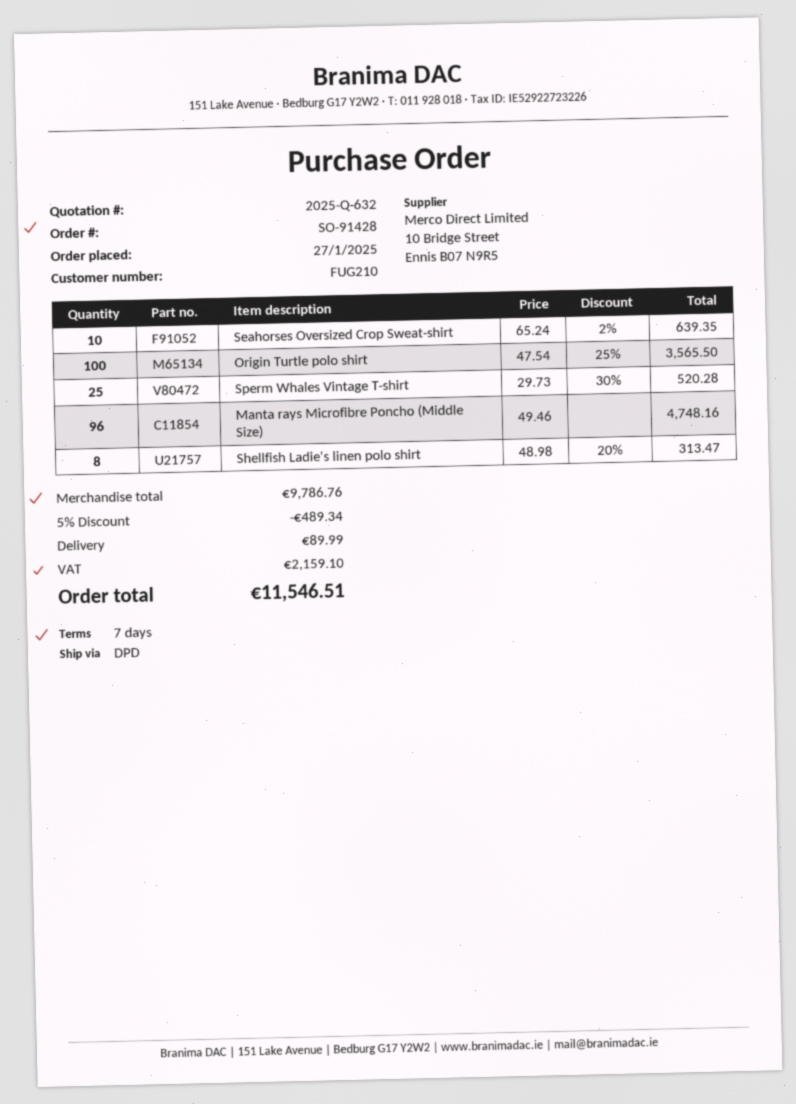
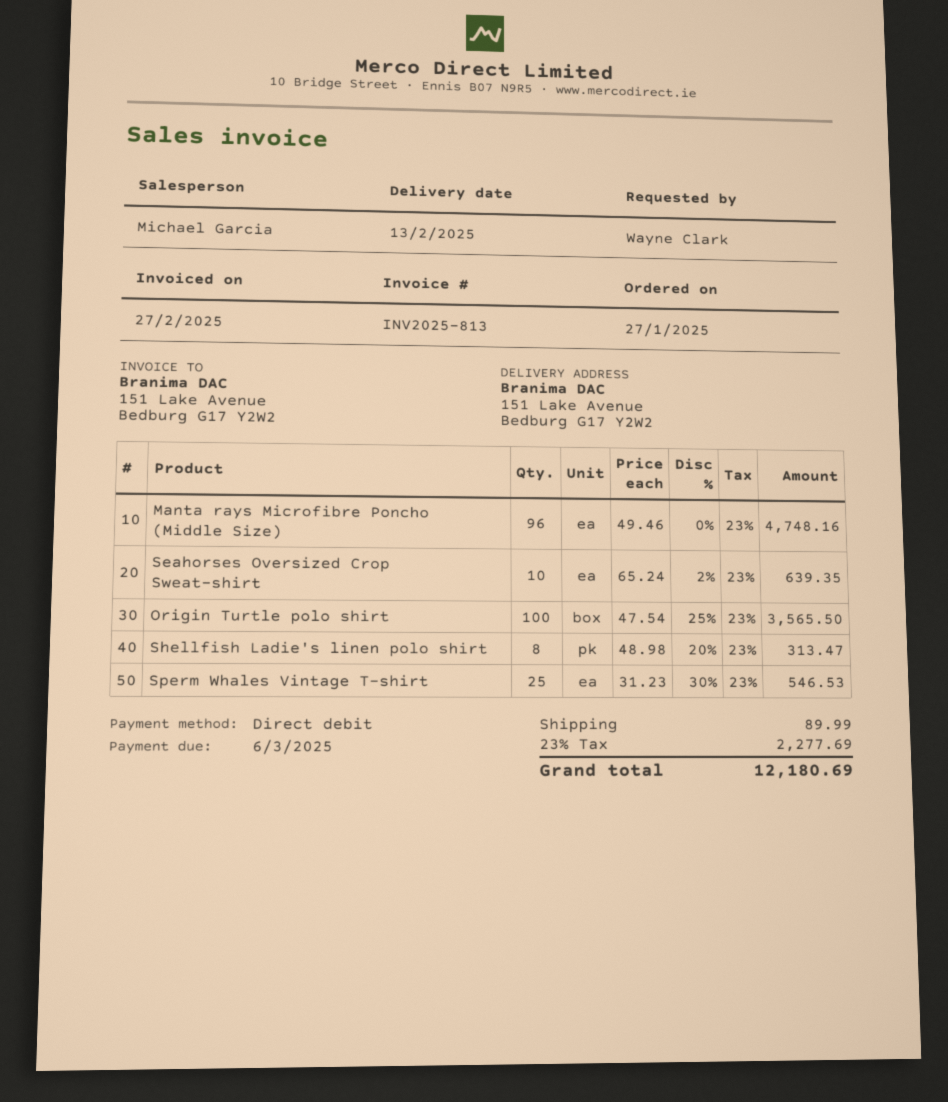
Sperm Whales Vintage T-shirt: 25 x 29.73 - 30% = 520.28 -> 25 x 31.23 - 30% = 546.53
discount: 5% = 489.34 -> none
tax: 2159.10 -> 2277.69
total: 11546.51 -> 12180.69

